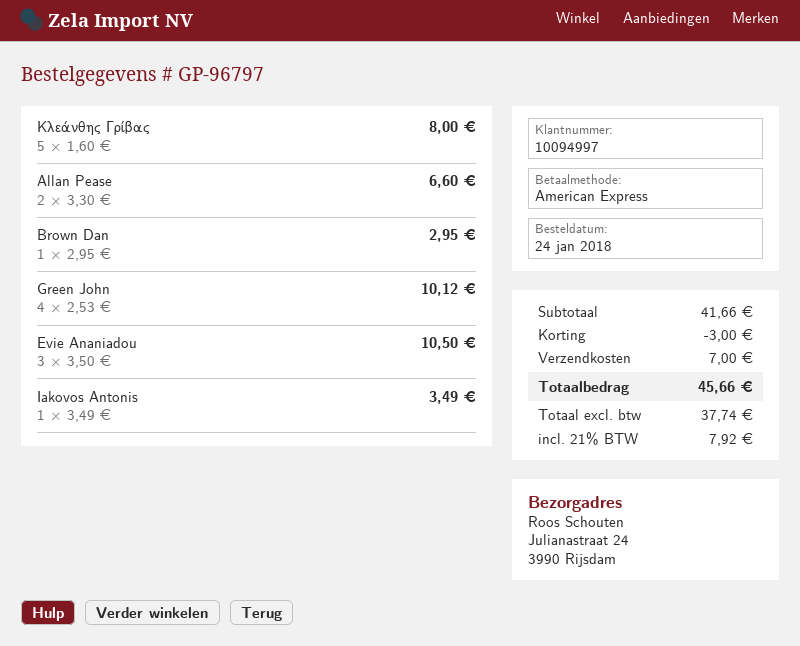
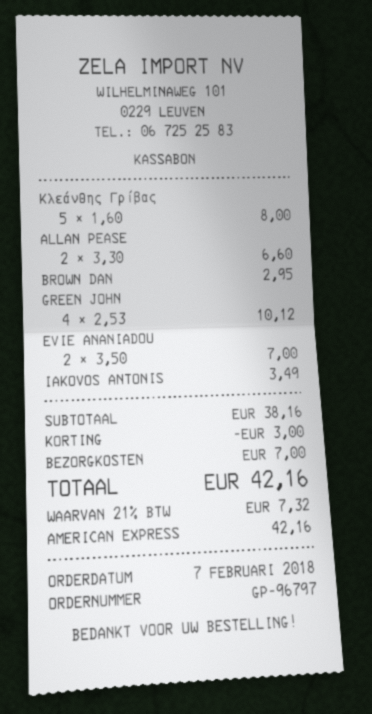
order date: 2018-01-24 -> 2018-02-07
Evie Ananiadou: 3 x 3.50 = 10.50 -> 2 x 3.50 = 7.00
subtotal: 41.66 -> 38.16
tax: 21% = 7.92 -> 21% = 7.32
total: 45.66 -> 42.16

